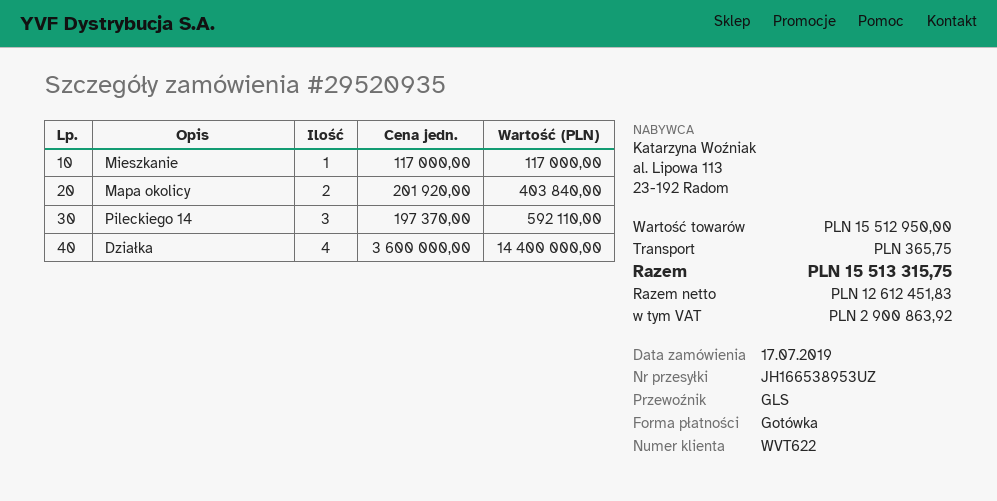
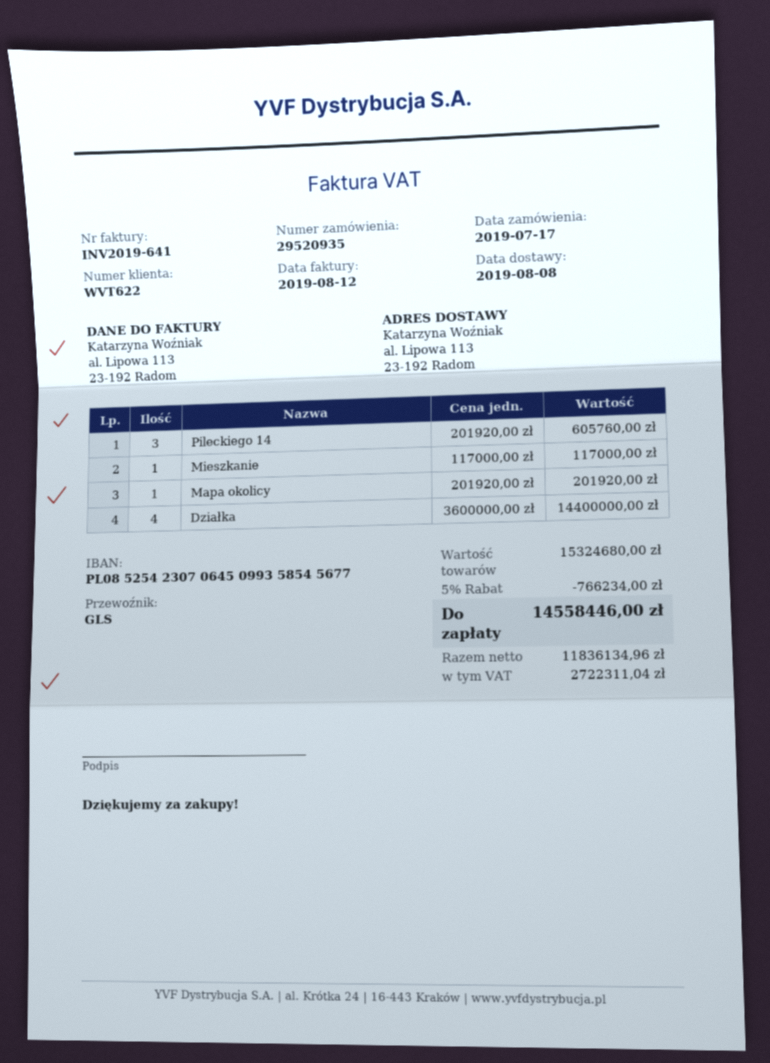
Mapa okolicy: 2 x 201920.00 = 403840.00 -> 1 x 201920.00 = 201920.00
Pileckiego 14: 3 x 197370.00 = 592110.00 -> 3 x 201920.00 = 605760.00
subtotal: 15512950.00 -> 15324680.00
discount: none -> 5% = 766234.00
shipping: 365.75 -> none
net: 12612451.83 -> 11836134.96
tax: 2900863.92 -> 2722311.04
total: 15513315.75 -> 14558446.00

